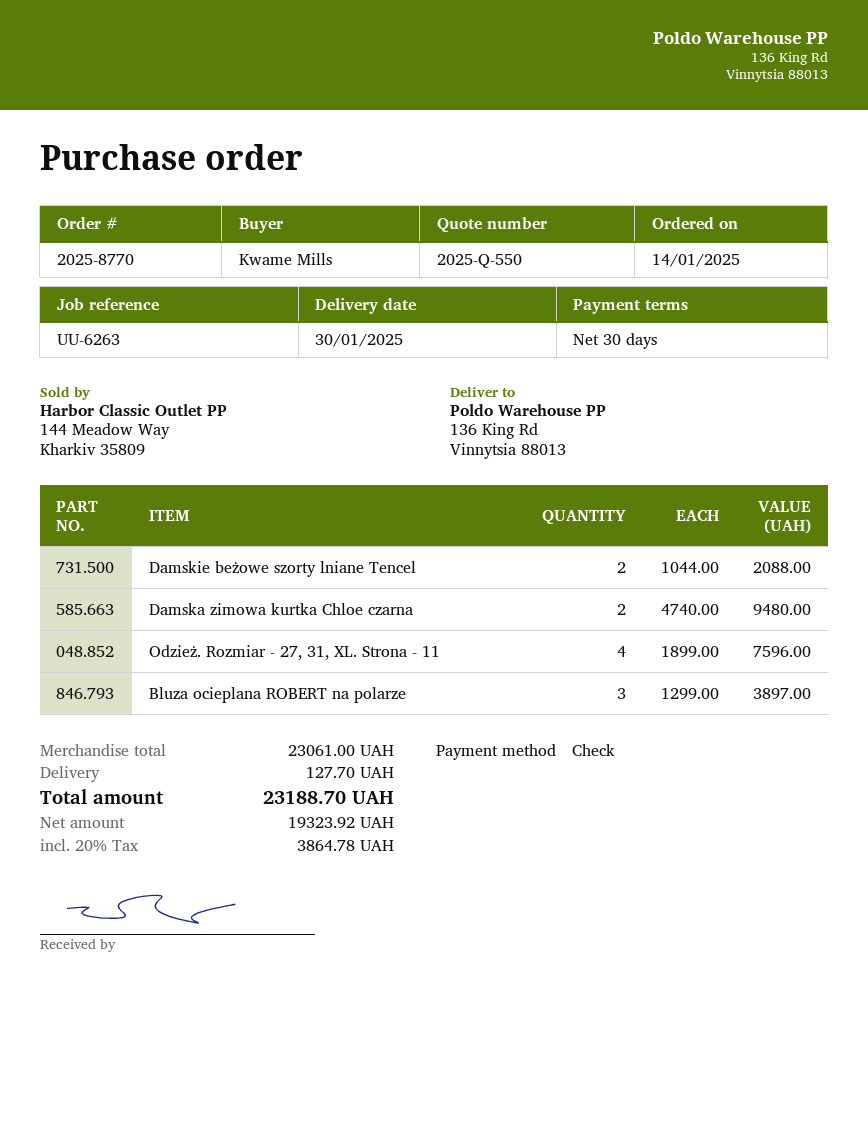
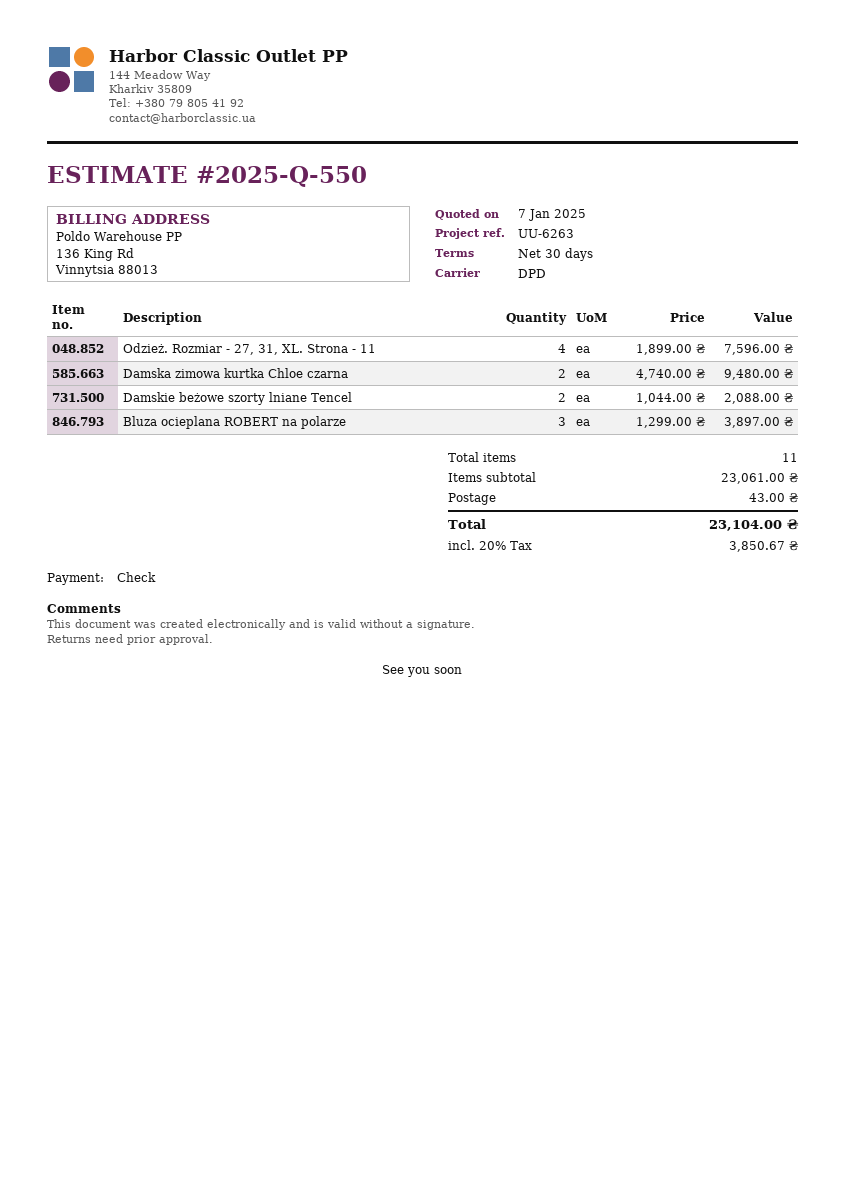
shipping: 127.70 -> 43.00
tax: 20% = 3864.78 -> 20% = 3850.67
total: 23188.70 -> 23104.00

